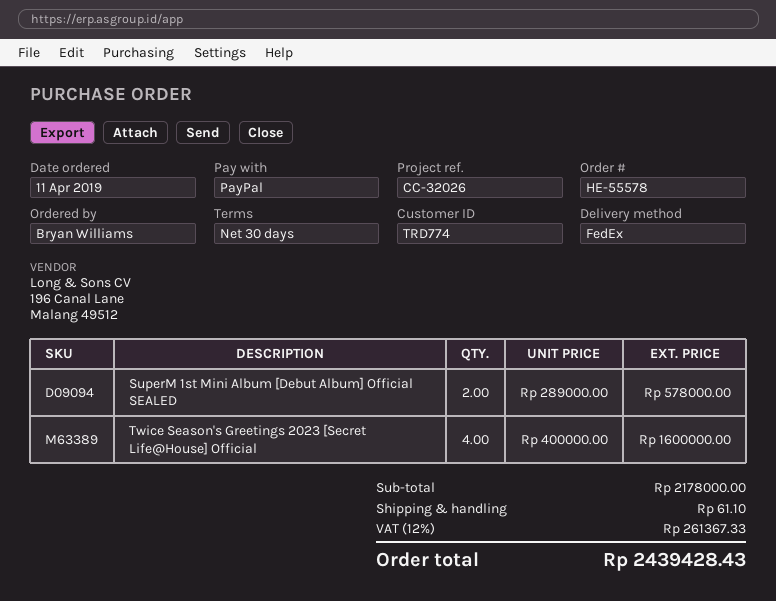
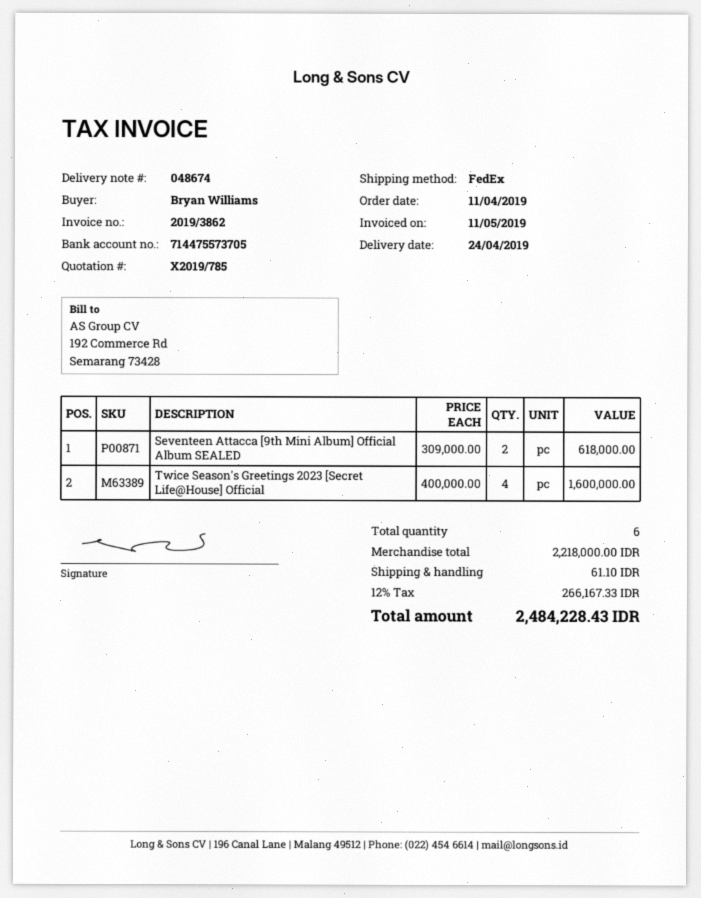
SuperM 1st Mini Album [Debut Album] Official SEALED: 2 x 289000.00 = 578000.00 -> none
Seventeen Attacca [9th Mini Album] Official Album SEALED: none -> 2 x 309000.00 = 618000.00
subtotal: 2178000.00 -> 2218000.00
tax: 12% = 261367.33 -> 12% = 266167.33
total: 2439428.43 -> 2484228.43

